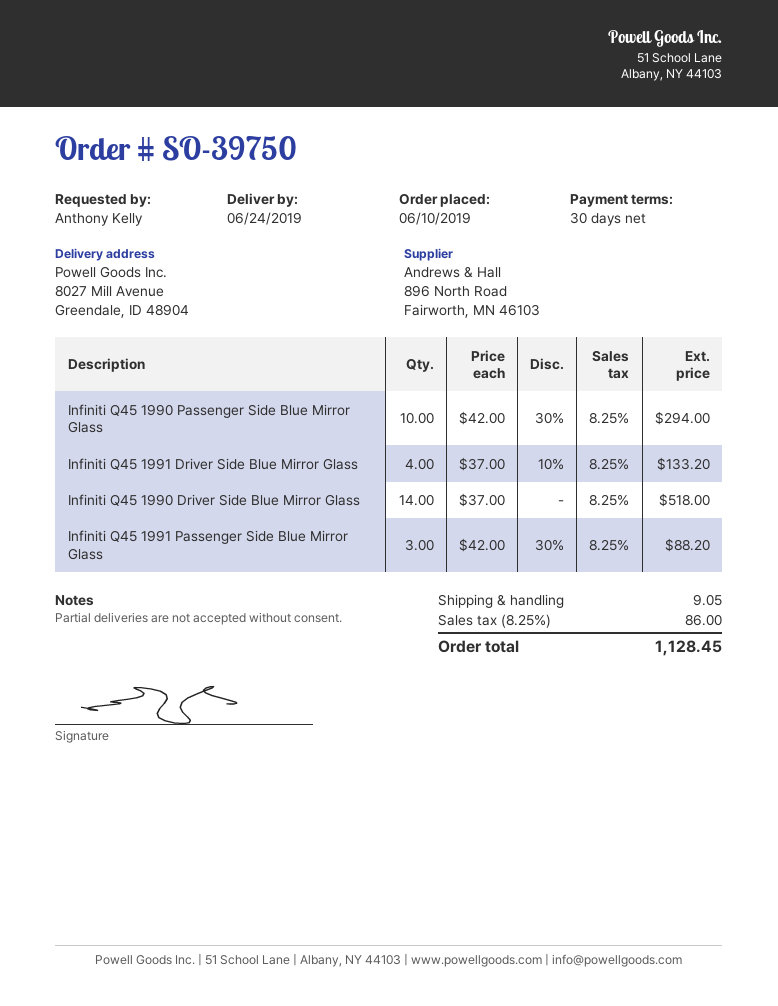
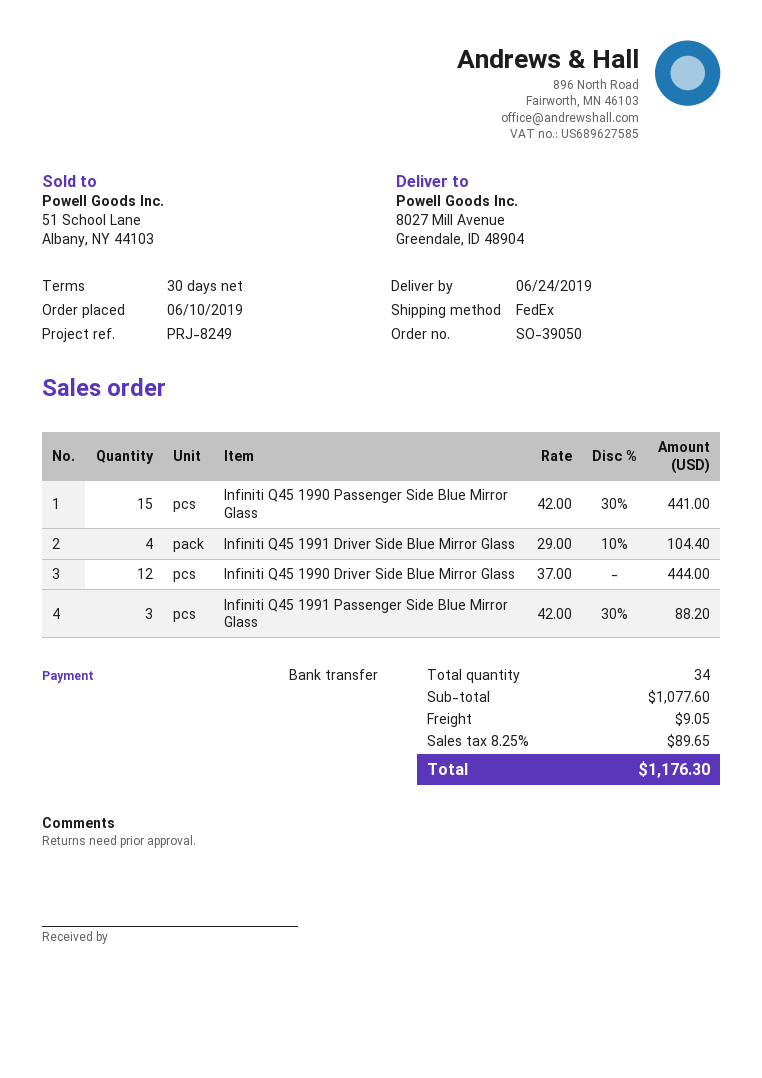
order number: SO-39750 -> SO-39050
Infiniti Q45 1990 Passenger Side Blue Mirror Glass: 10 x 42.00 - 30% = 294.00 -> 15 x 42.00 - 30% = 441.00
Infiniti Q45 1991 Driver Side Blue Mirror Glass: 4 x 37.00 - 10% = 133.20 -> 4 x 29.00 - 10% = 104.40
Infiniti Q45 1990 Driver Side Blue Mirror Glass: 14 x 37.00 = 518.00 -> 12 x 37.00 = 444.00
tax: 8.25% = 86.00 -> 8.25% = 89.65
total: 1128.45 -> 1176.30

